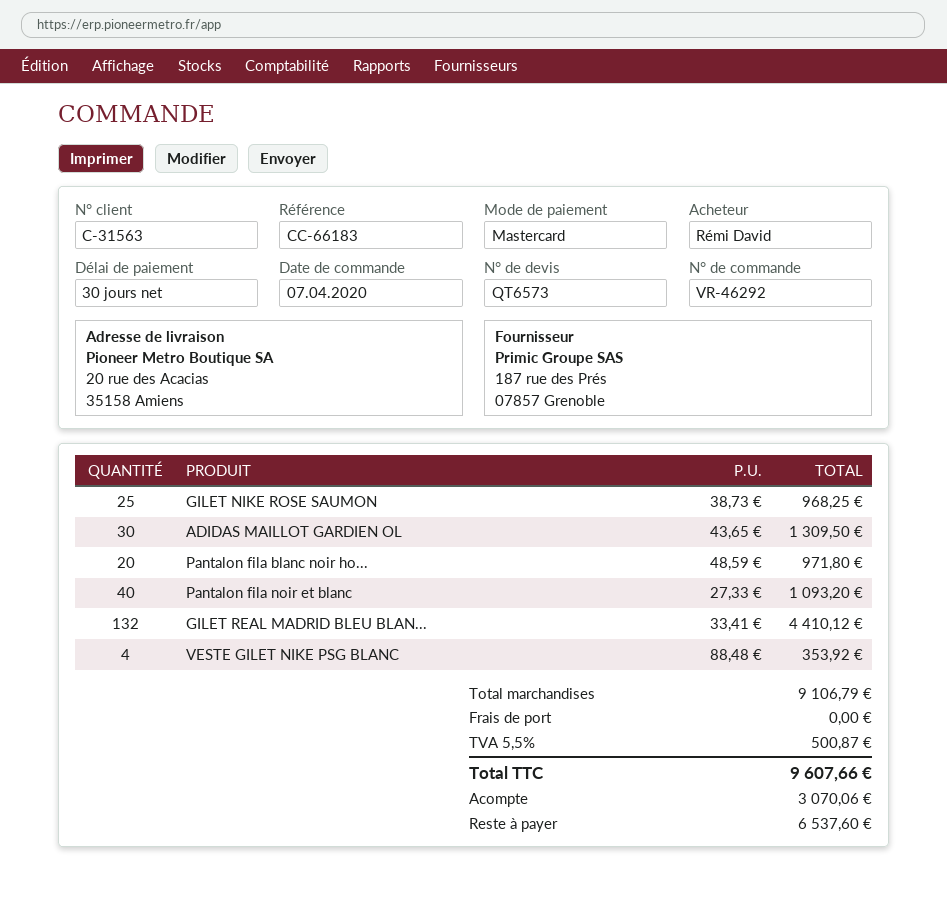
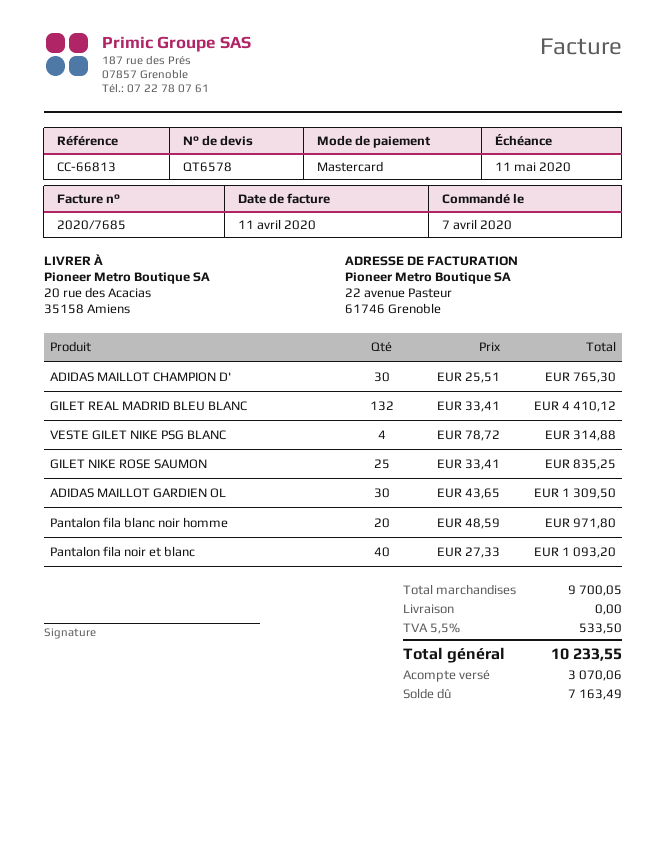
quote number: QT6573 -> QT6578
reference: CC-66183 -> CC-66813
GILET NIKE ROSE SAUMON: 25 x 38.73 = 968.25 -> 25 x 33.41 = 835.25
VESTE GILET NIKE PSG BLANC: 4 x 88.48 = 353.92 -> 4 x 78.72 = 314.88
ADIDAS MAILLOT CHAMPION D': none -> 30 x 25.51 = 765.30
subtotal: 9106.79 -> 9700.05
tax: 5.5% = 500.87 -> 5.5% = 533.50
total: 9607.66 -> 10233.55
balance: 6537.60 -> 7163.49

